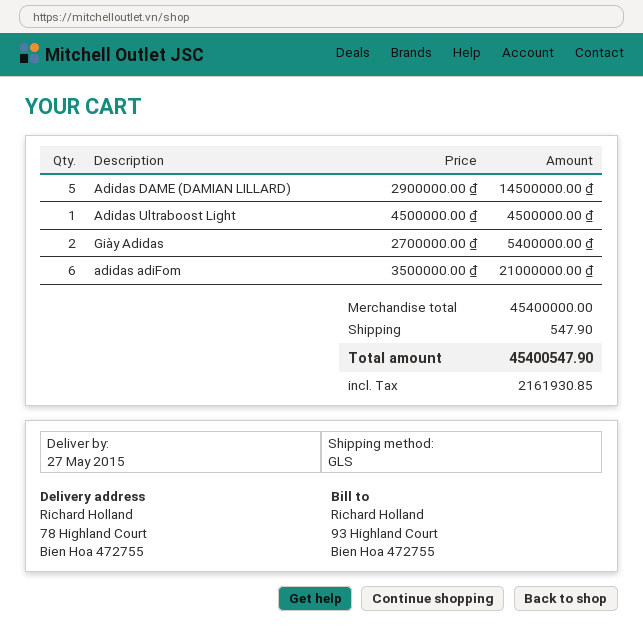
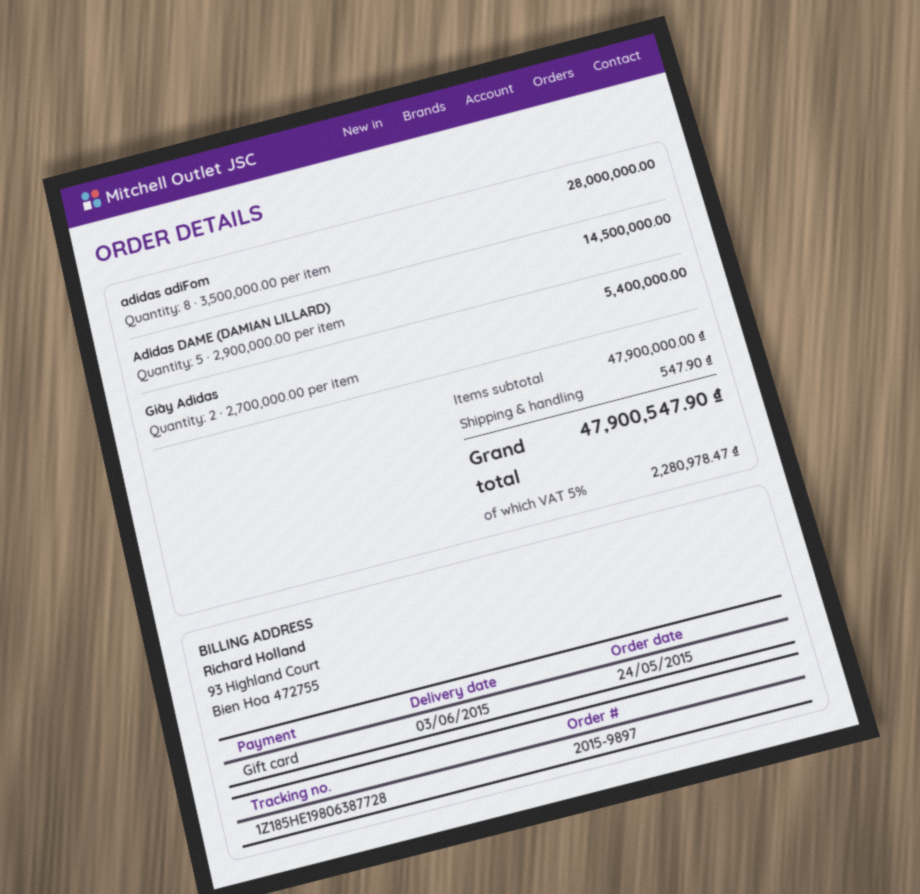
delivery date: 2015-05-27 -> 2015-06-03
Adidas Ultraboost Light: 1 x 4500000.00 = 4500000.00 -> none
adidas adiFom: 6 x 3500000.00 = 21000000.00 -> 8 x 3500000.00 = 28000000.00
subtotal: 45400000.00 -> 47900000.00
tax: 2161930.85 -> 2280978.47
total: 45400547.90 -> 47900547.90

